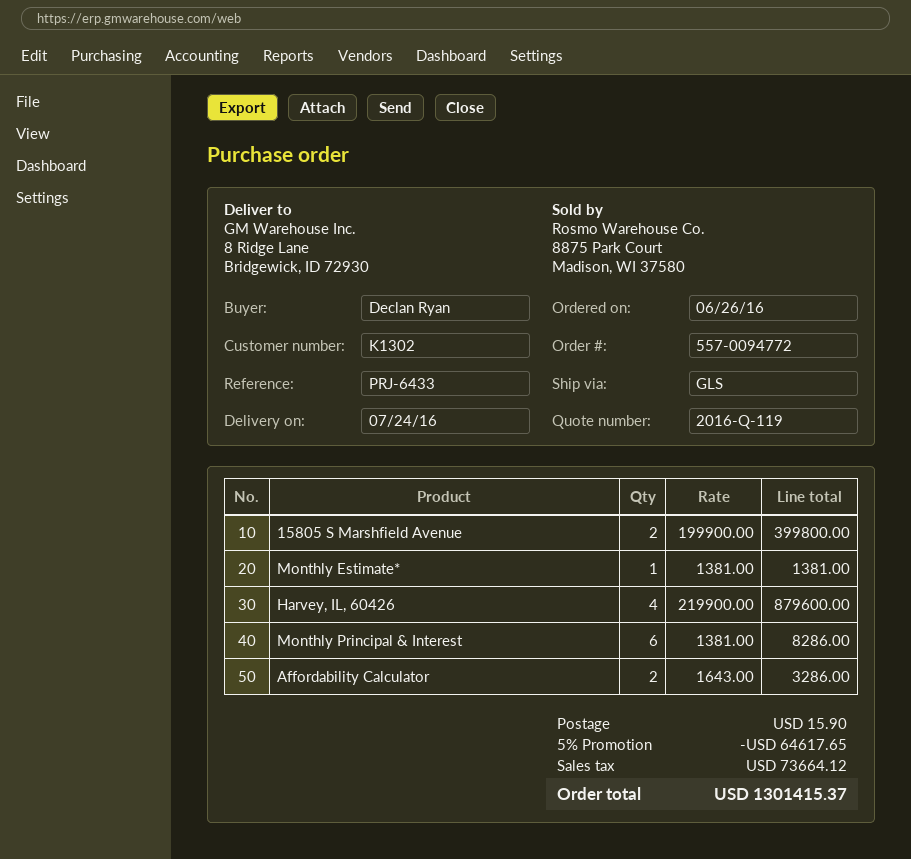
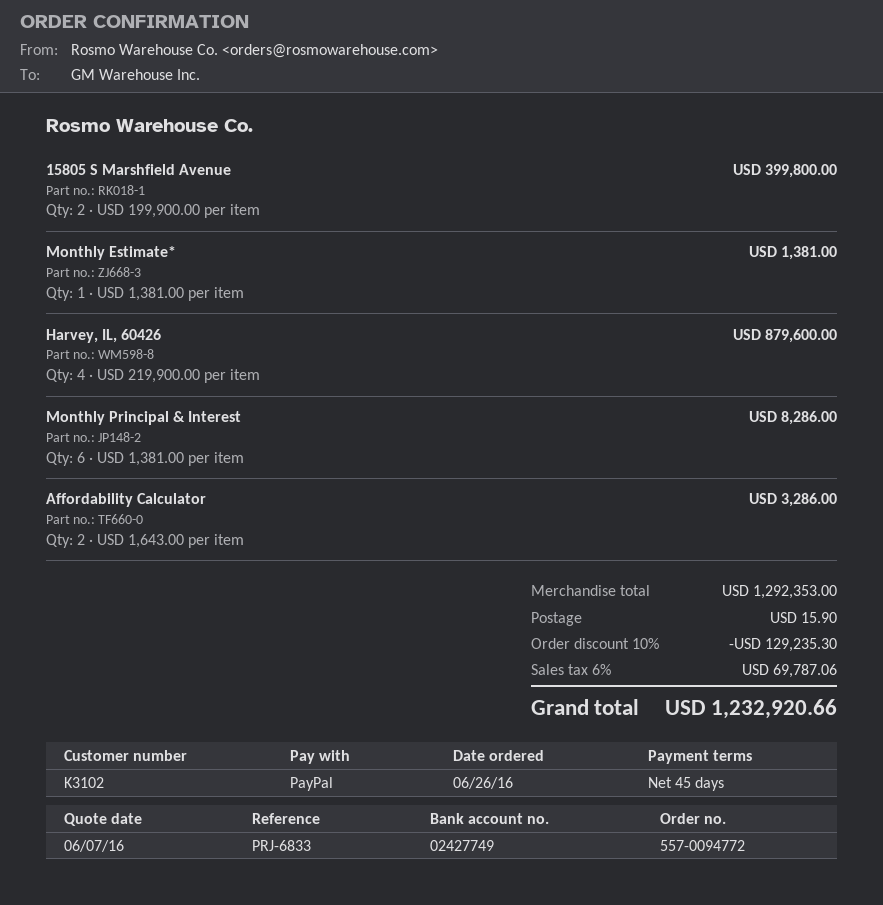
customer number: K1302 -> K3102
reference: PRJ-6433 -> PRJ-6833
discount: 5% = 64617.65 -> 10% = 129235.30
tax: 73664.12 -> 69787.06
total: 1301415.37 -> 1232920.66

